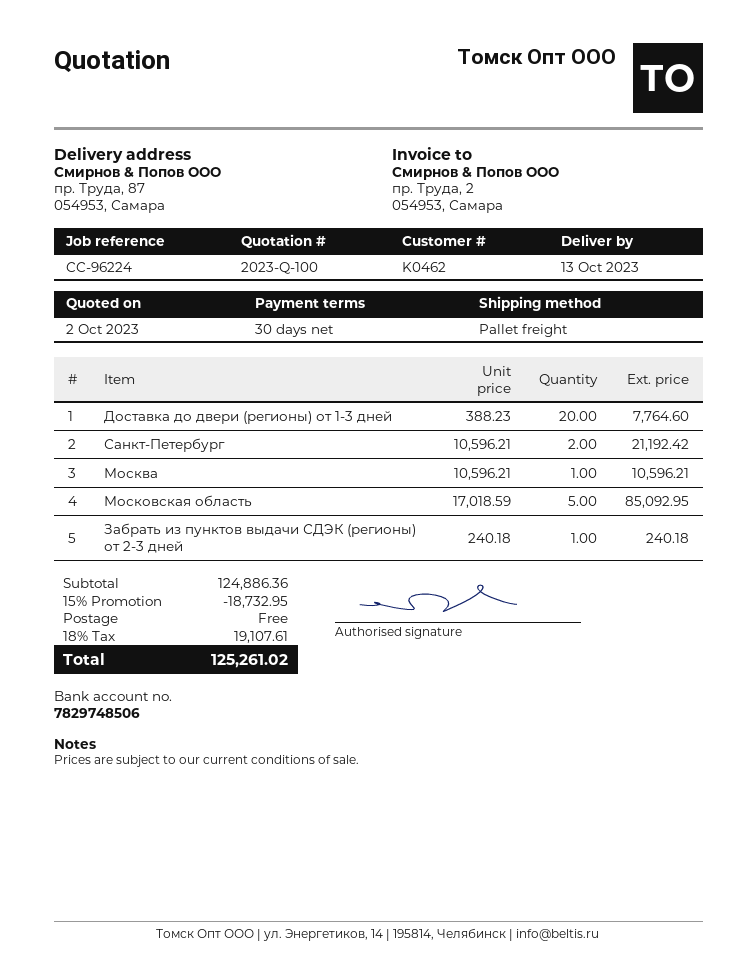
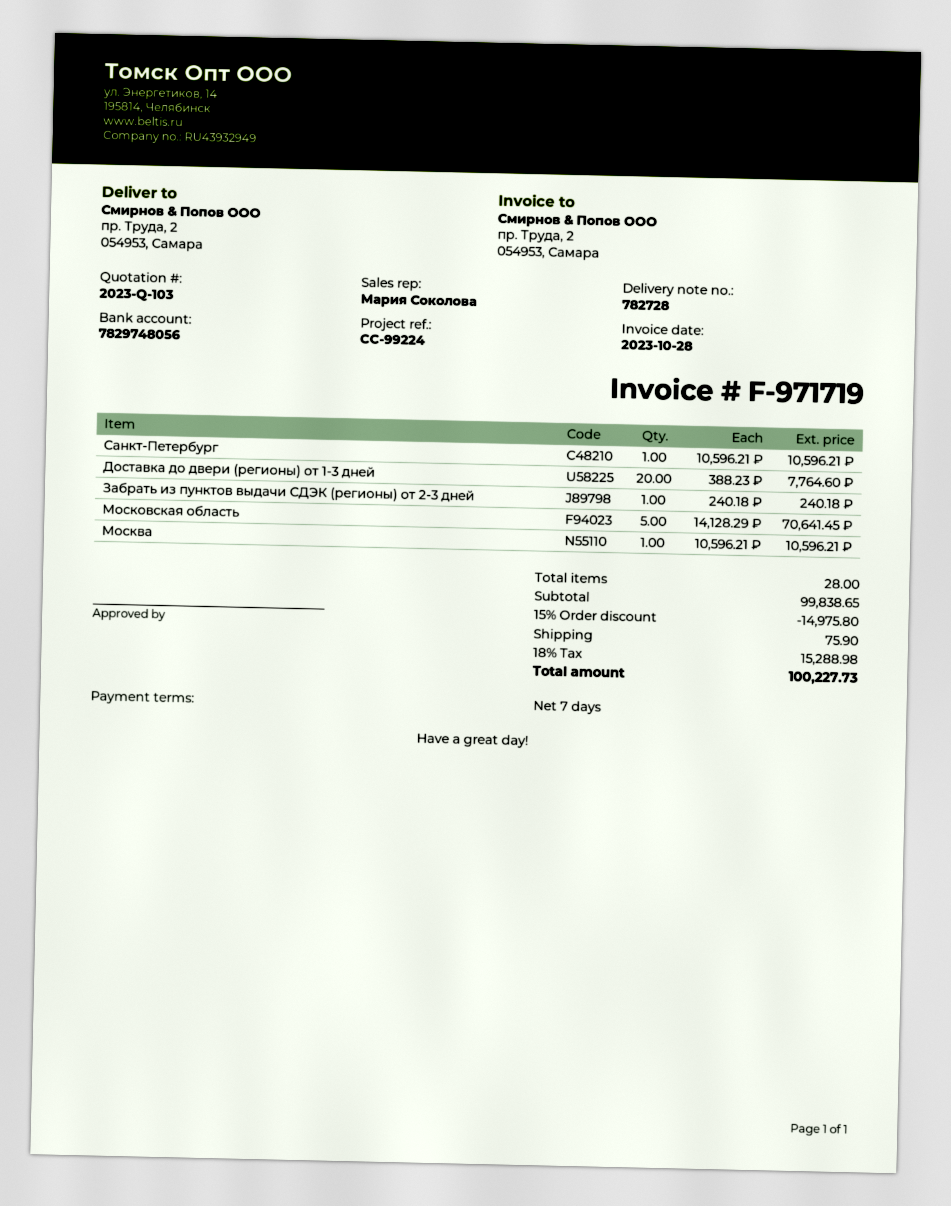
quote number: 2023-Q-100 -> 2023-Q-103
payment terms: 30 days -> 7 days
reference: CC-96224 -> CC-99224
bank account: 7829748506 -> 7829748056
ship to: пр. Труда, 87, 054953, Самара -> пр. Труда, 2, 054953, Самара
Санкт-Петербург: 2 x 10596.21 = 21192.42 -> 1 x 10596.21 = 10596.21
Московская область: 5 x 17018.59 = 85092.95 -> 5 x 14128.29 = 70641.45
subtotal: 124886.36 -> 99838.65
discount: 15% = 18732.95 -> 15% = 14975.80
shipping: 0.00 -> 75.90
tax: 18% = 19107.61 -> 18% = 15288.98
total: 125261.02 -> 100227.73

